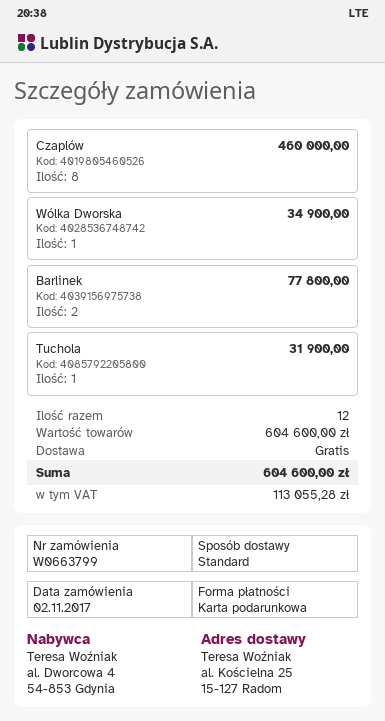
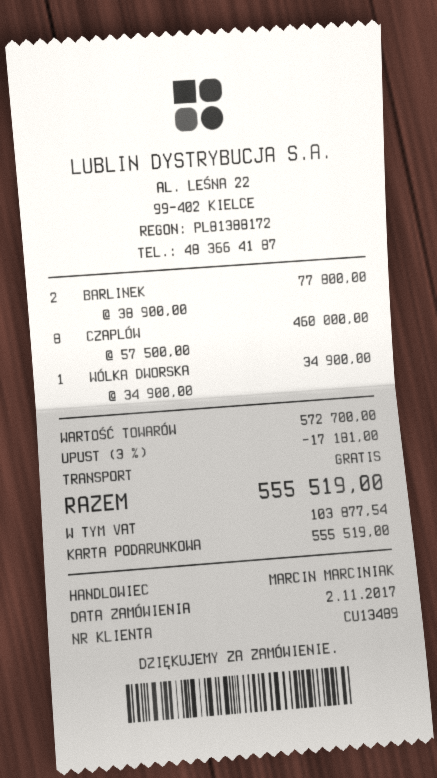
Tuchola: 1 for 31900.00 -> none
subtotal: 604600.00 -> 572700.00
discount: none -> 3% = 17181.00
tax: 113055.28 -> 103877.54
total: 604600.00 -> 555519.00

